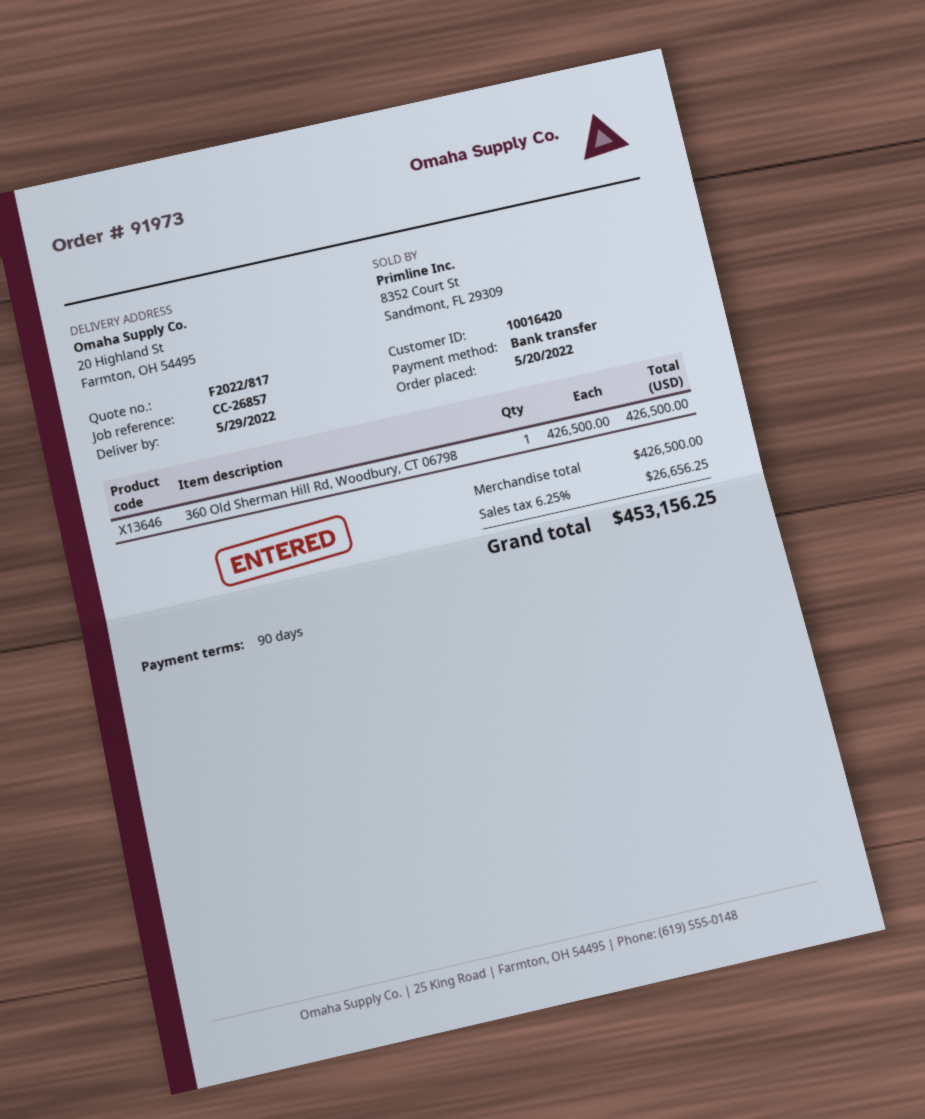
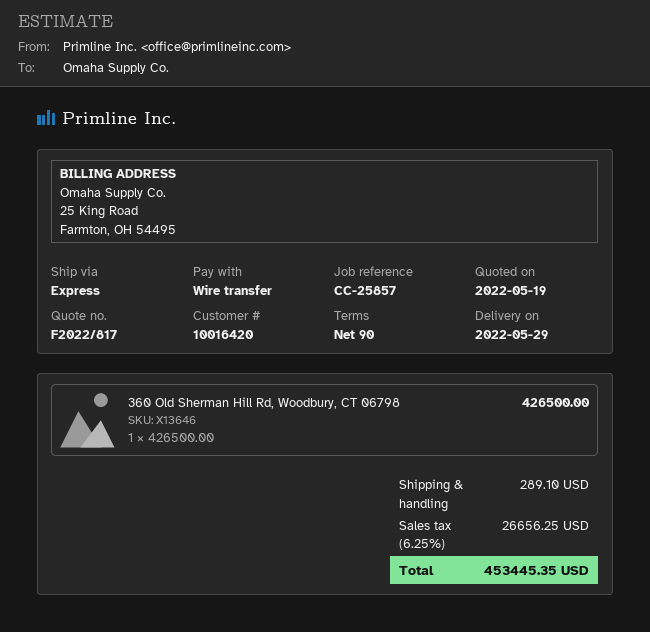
reference: CC-26857 -> CC-25857
shipping: none -> 289.10
total: 453156.25 -> 453445.35

